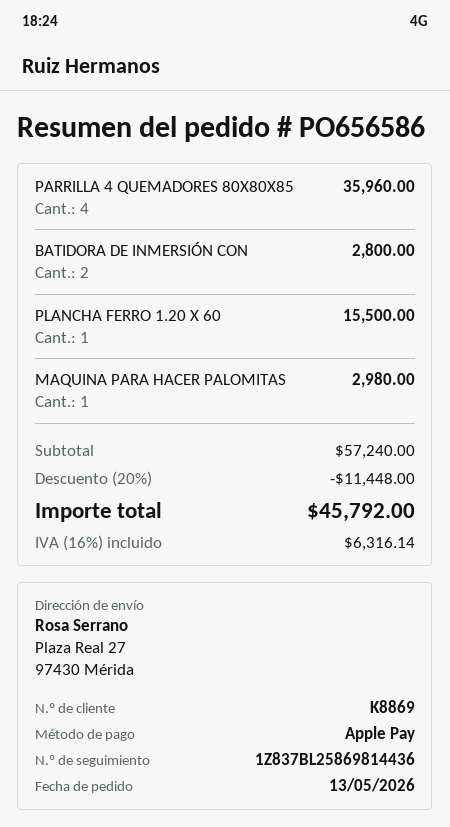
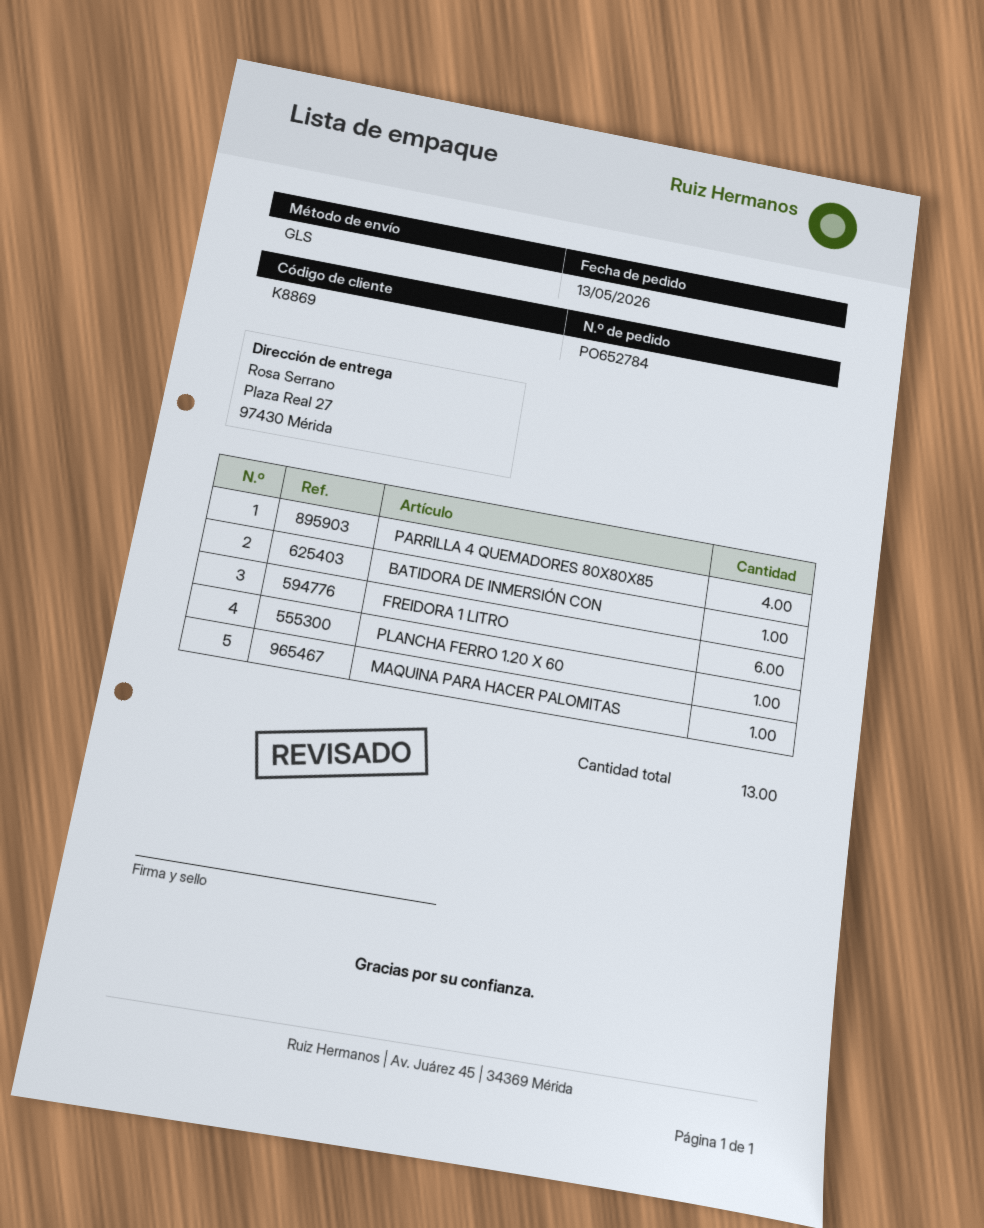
order number: PO656586 -> PO652784
BATIDORA DE INMERSIÓN CON: 2 -> 1
FREIDORA 1 LITRO: none -> 6

